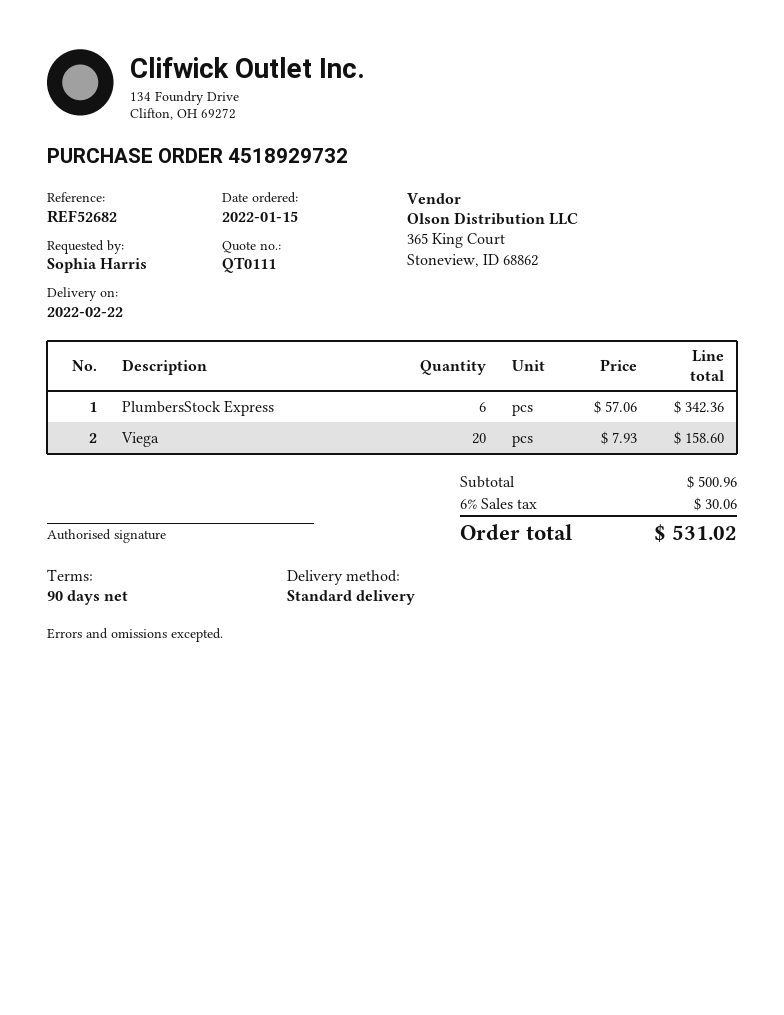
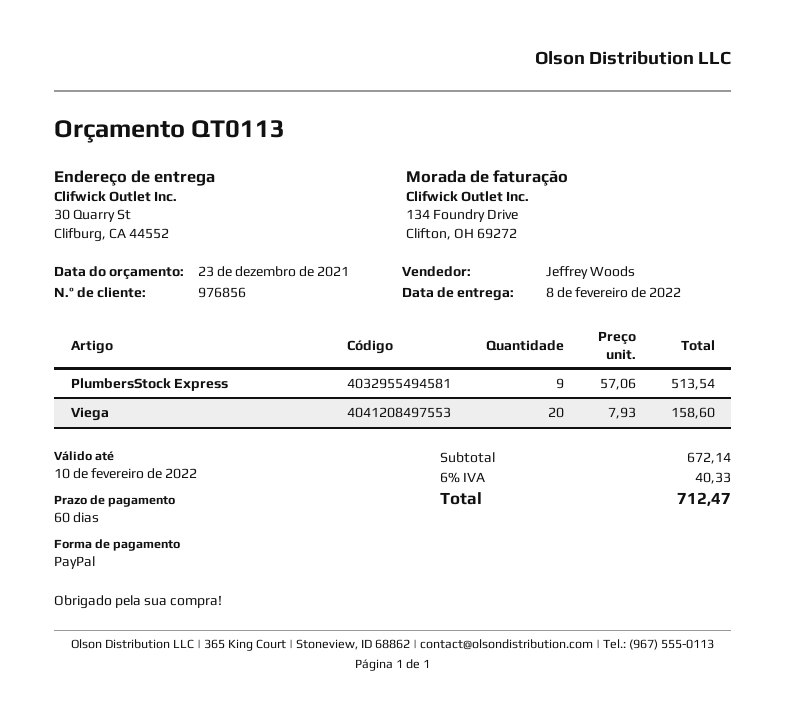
quote number: QT0111 -> QT0113
delivery date: 2022-02-22 -> 2022-02-08
payment terms: 90 days -> 60 days
PlumbersStock Express: 6 x 57.06 = 342.36 -> 9 x 57.06 = 513.54
subtotal: 500.96 -> 672.14
tax: 6% = 30.06 -> 6% = 40.33
total: 531.02 -> 712.47

